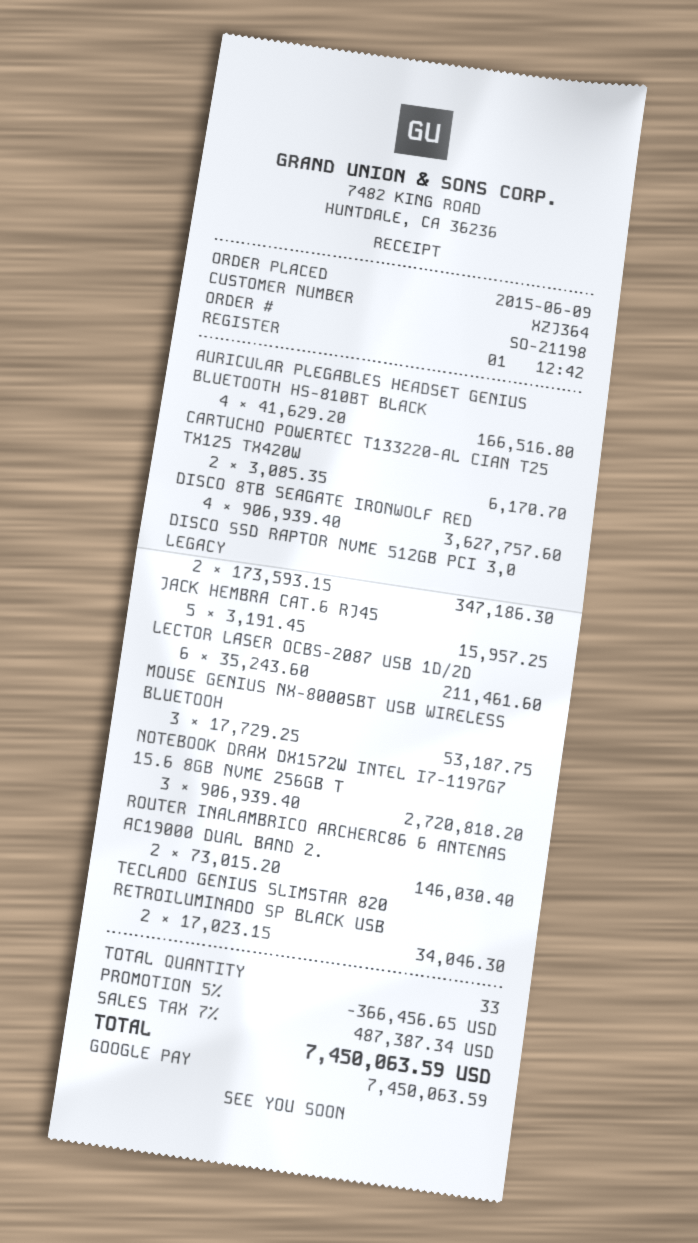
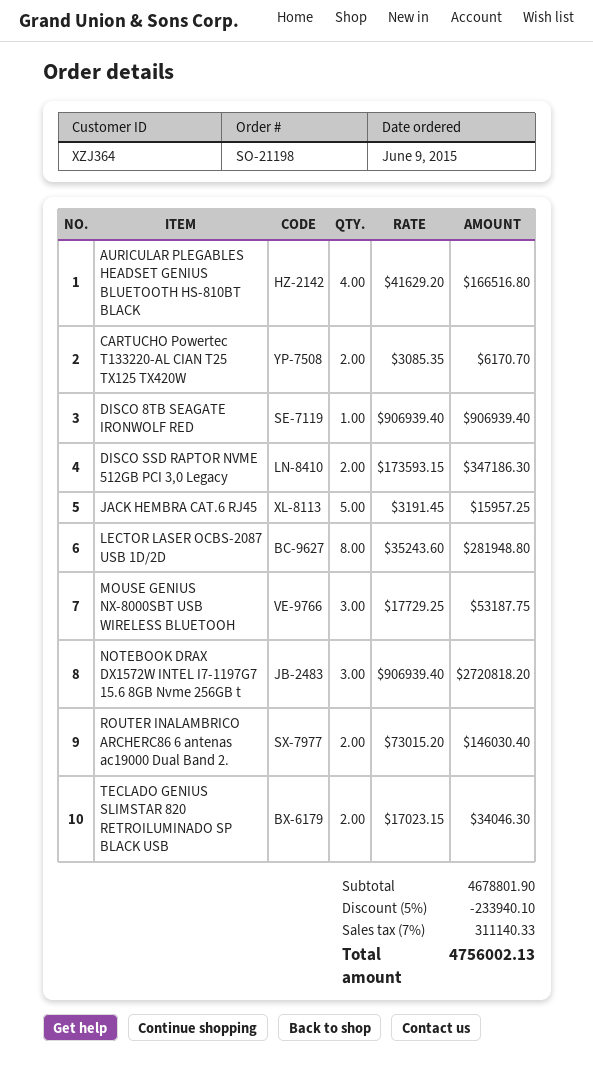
DISCO 8TB SEAGATE IRONWOLF RED: 4 x 906939.40 = 3627757.60 -> 1 x 906939.40 = 906939.40
LECTOR LASER OCBS-2087 USB 1D/2D: 6 x 35243.60 = 211461.60 -> 8 x 35243.60 = 281948.80
discount: 5% = 366456.65 -> 5% = 233940.10
tax: 7% = 487387.34 -> 7% = 311140.33
total: 7450063.59 -> 4756002.13

